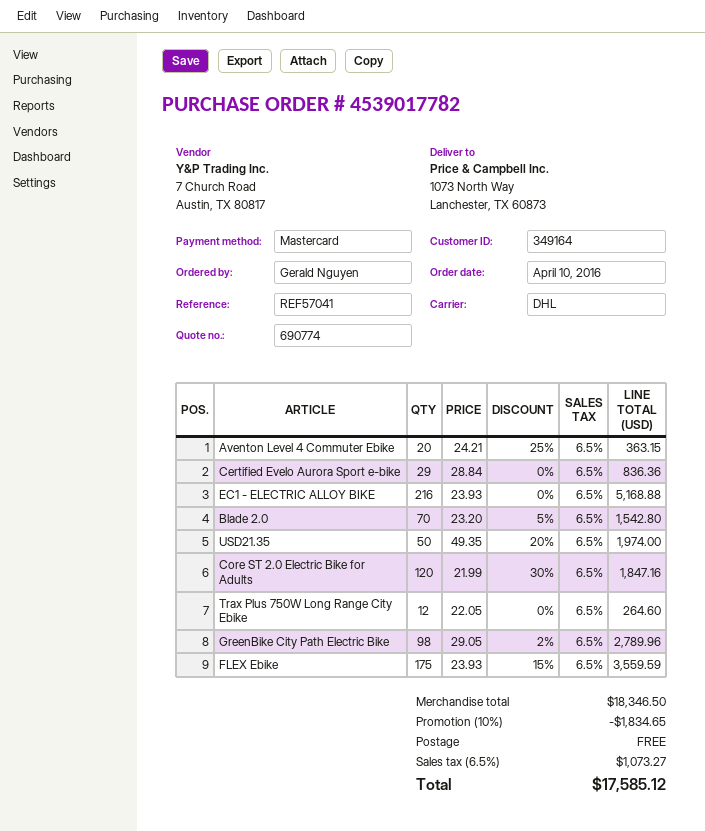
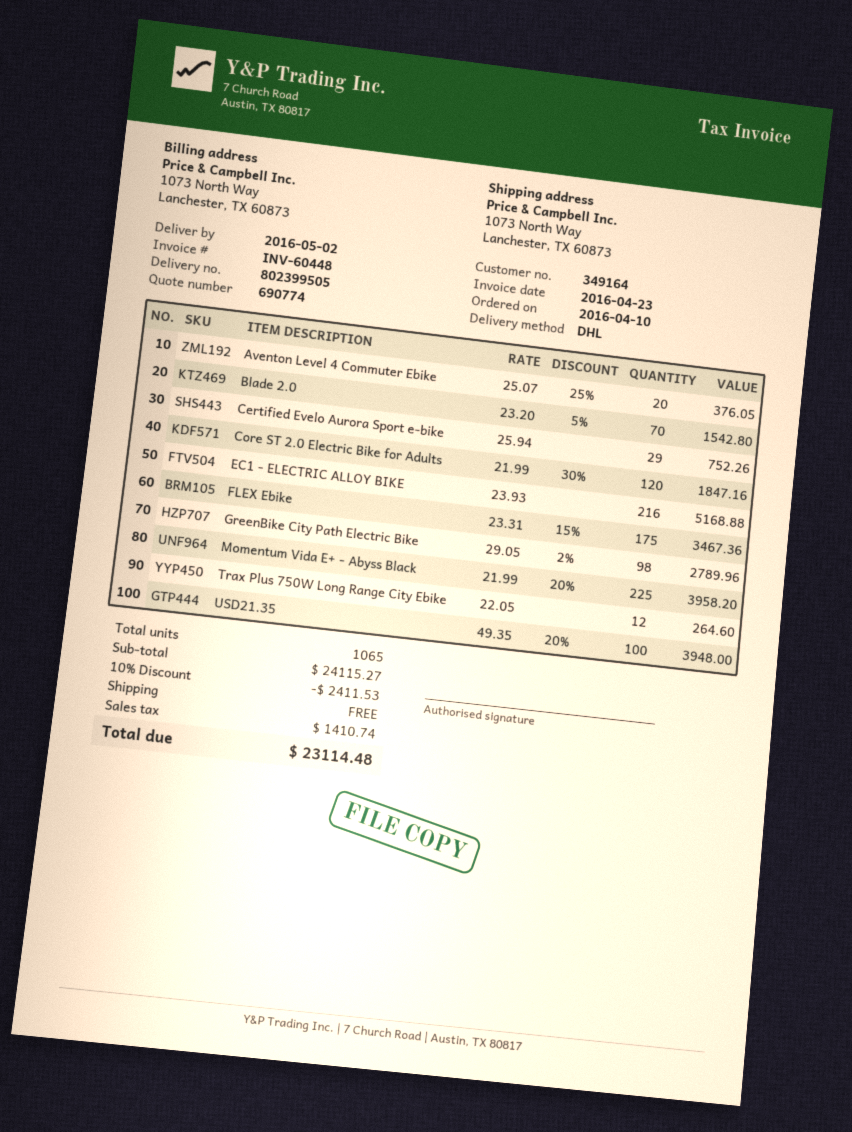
Aventon Level 4 Commuter Ebike: 20 x 24.21 - 25% = 363.15 -> 20 x 25.07 - 25% = 376.05
Certified Evelo Aurora Sport e-bike: 29 x 28.84 = 836.36 -> 29 x 25.94 = 752.26
USD21.35: 50 x 49.35 - 20% = 1974.00 -> 100 x 49.35 - 20% = 3948.00
FLEX Ebike: 175 x 23.93 - 15% = 3559.59 -> 175 x 23.31 - 15% = 3467.36
Momentum Vida E+ - Abyss Black: none -> 225 x 21.99 - 20% = 3958.20
subtotal: 18346.50 -> 24115.27
discount: 10% = 1834.65 -> 10% = 2411.53
tax: 1073.27 -> 1410.74
total: 17585.12 -> 23114.48

